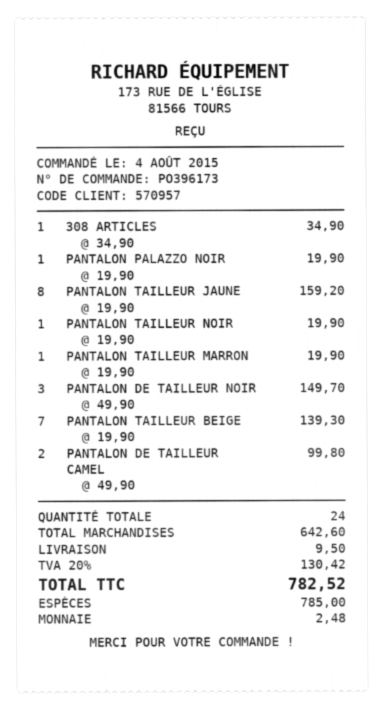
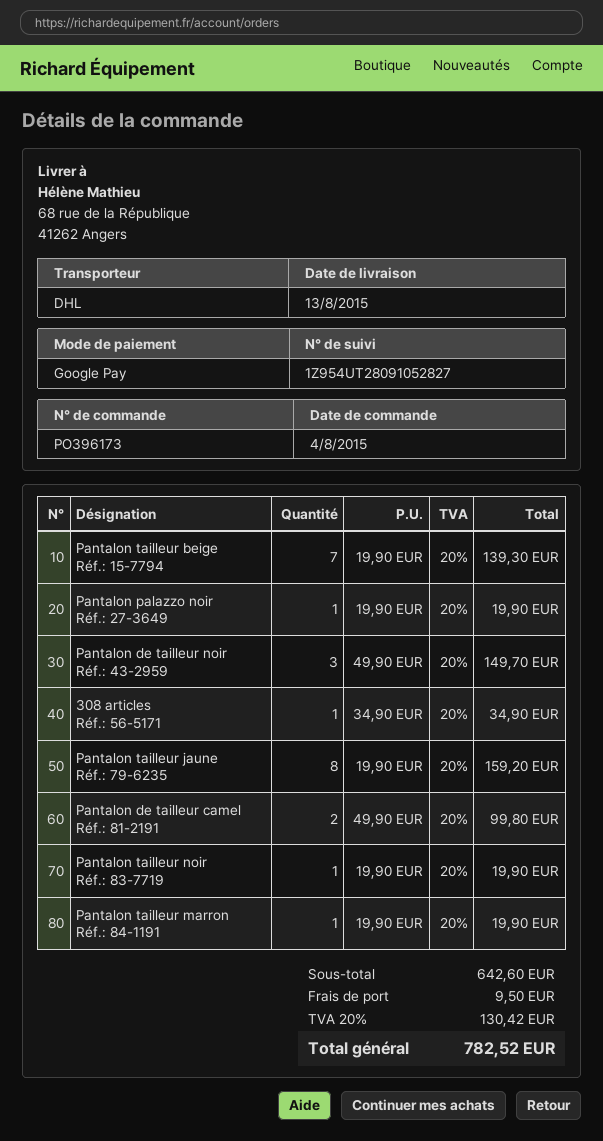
payment method: cash -> Google Pay

